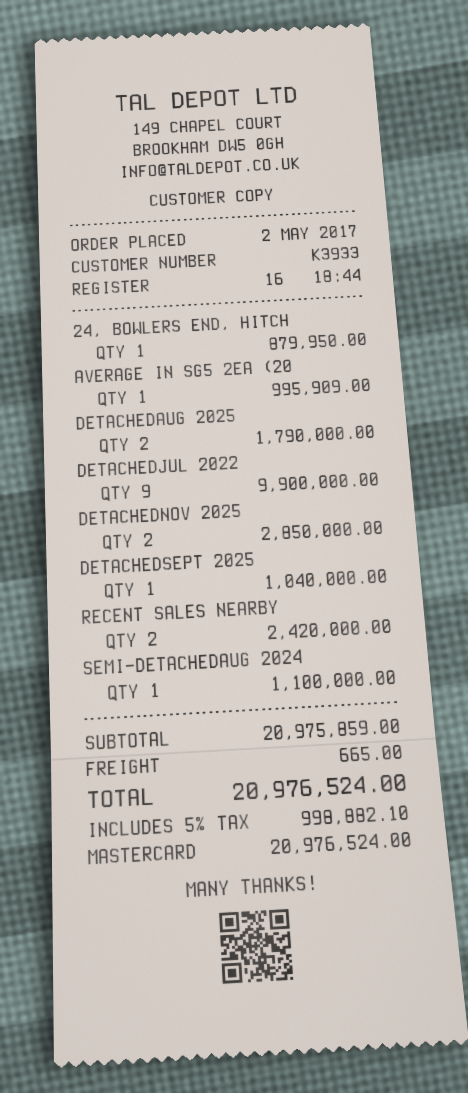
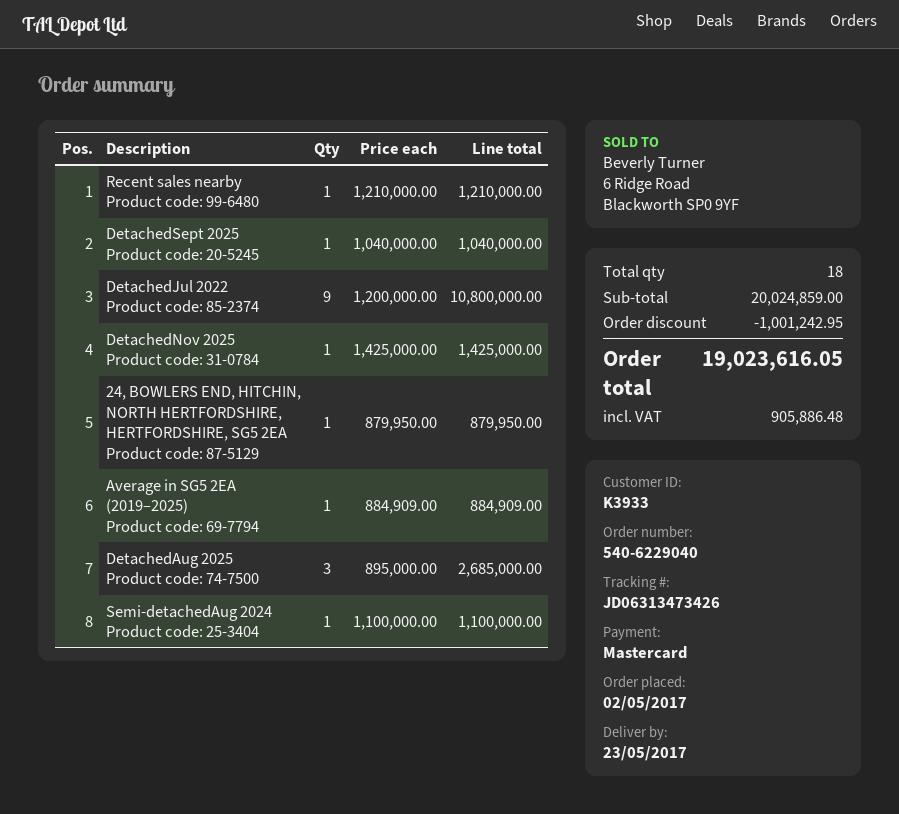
AVERAGE IN SG5 2EA (20: 1 for 995909.00 -> 1 for 884909.00
DETACHEDAUG 2025: 2 for 1790000.00 -> 3 for 2685000.00
DETACHEDJUL 2022: 9 for 9900000.00 -> 9 for 10800000.00
DETACHEDNOV 2025: 2 for 2850000.00 -> 1 for 1425000.00
RECENT SALES NEARBY: 2 for 2420000.00 -> 1 for 1210000.00
subtotal: 20975859.00 -> 20024859.00
discount: none -> 1001242.95
shipping: 665.00 -> none
tax: 998882.10 -> 905886.48
total: 20976524.00 -> 19023616.05

